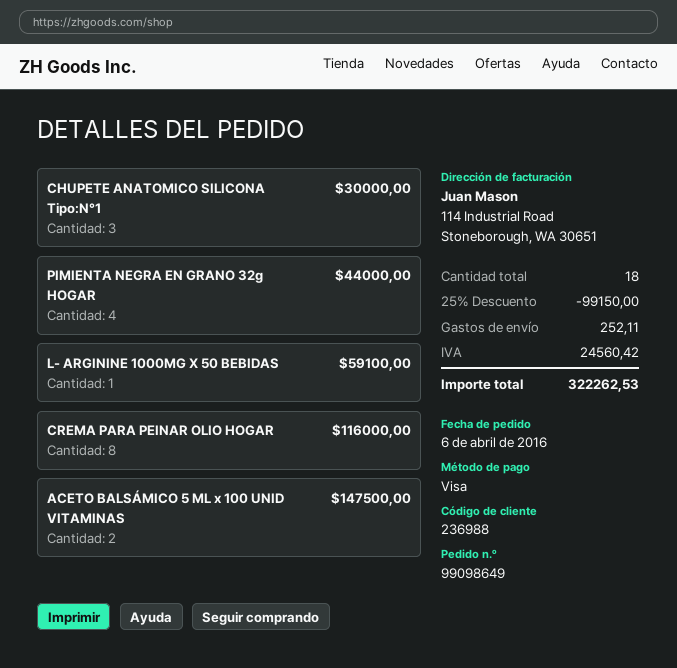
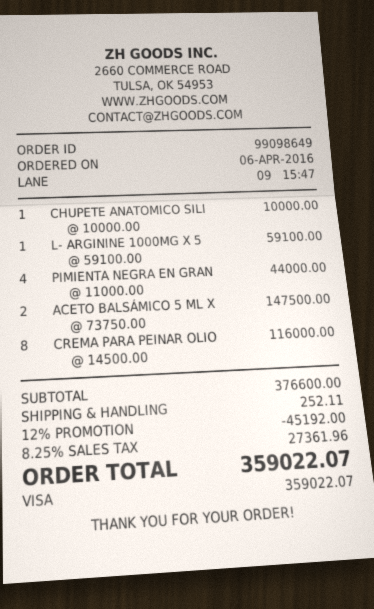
CHUPETE ANATOMICO SILICONA Tipo:N°1: 3 for 30000.00 -> 1 for 10000.00
discount: 25% = 99150.00 -> 12% = 45192.00
tax: 24560.42 -> 27361.96
total: 322262.53 -> 359022.07

